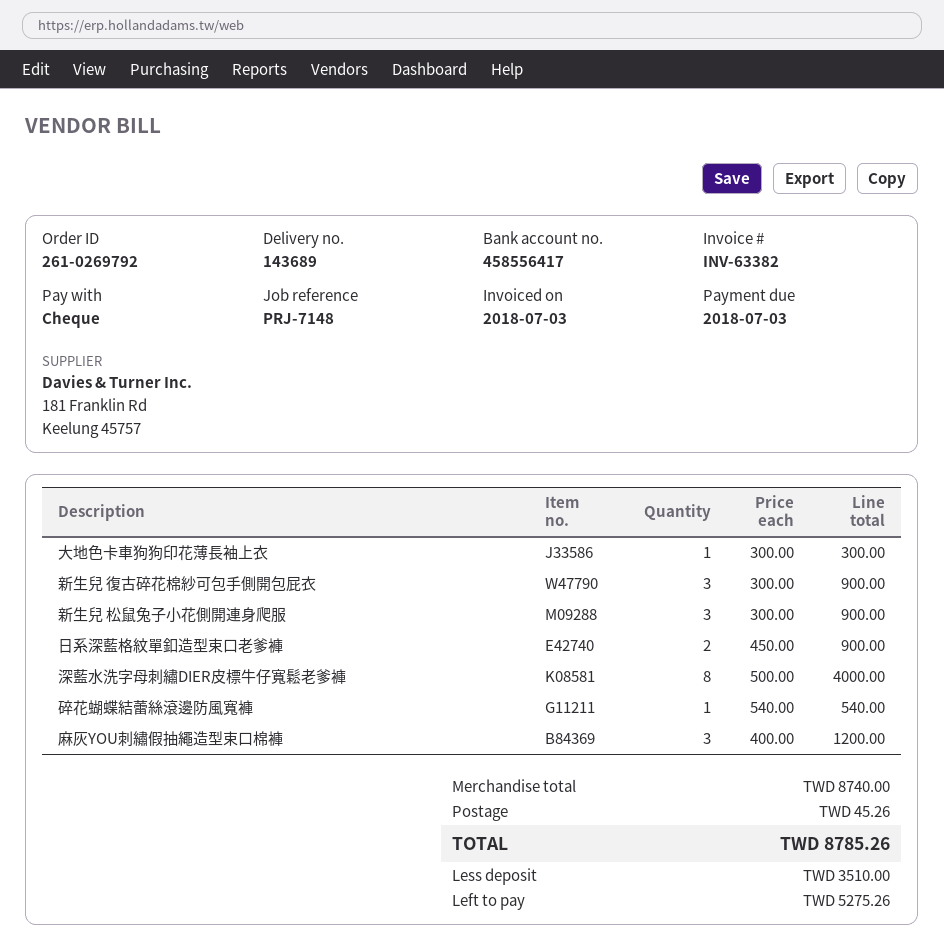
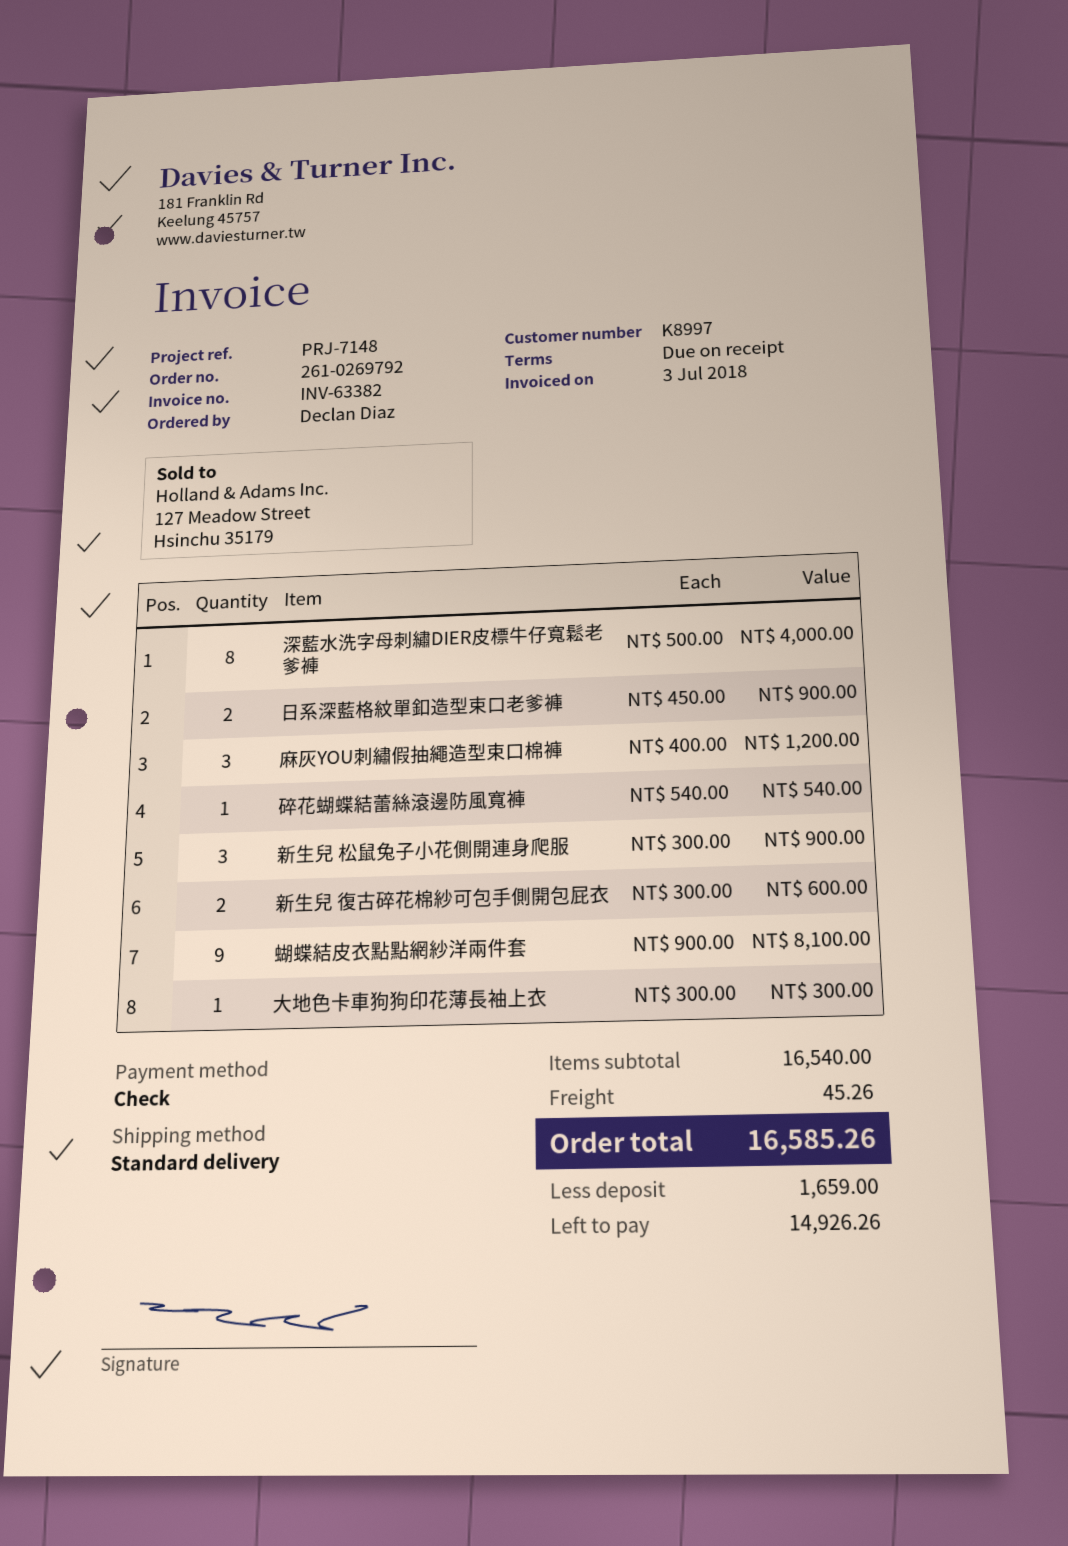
新生兒 復古碎花棉紗可包手側開包屁衣: 3 x 300.00 = 900.00 -> 2 x 300.00 = 600.00
蝴蝶結皮衣點點網紗洋兩件套: none -> 9 x 900.00 = 8100.00
subtotal: 8740.00 -> 16540.00
total: 8785.26 -> 16585.26
deposit: 3510.00 -> 1659.00
balance: 5275.26 -> 14926.26

